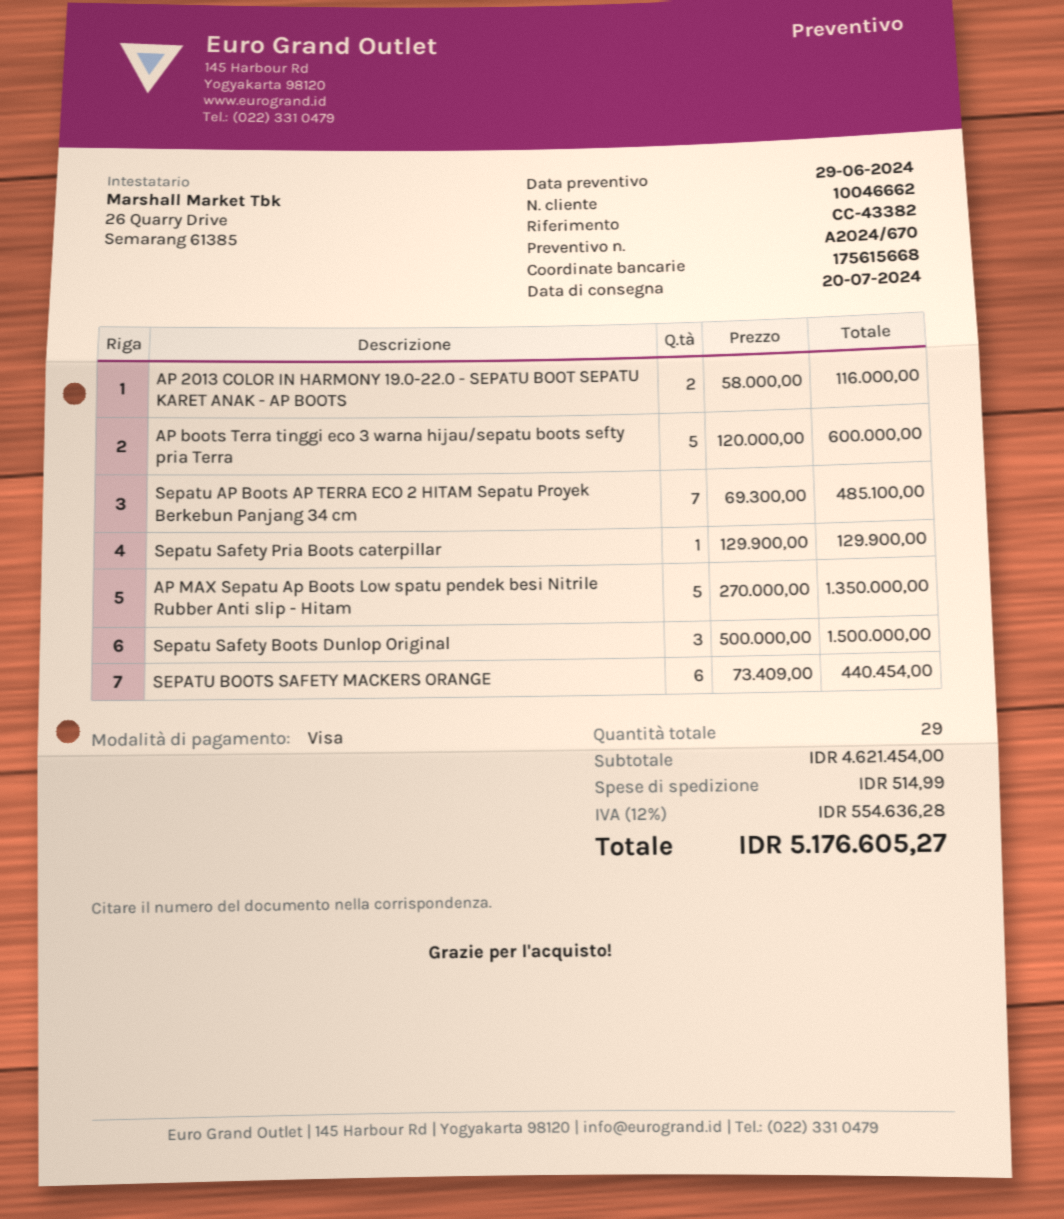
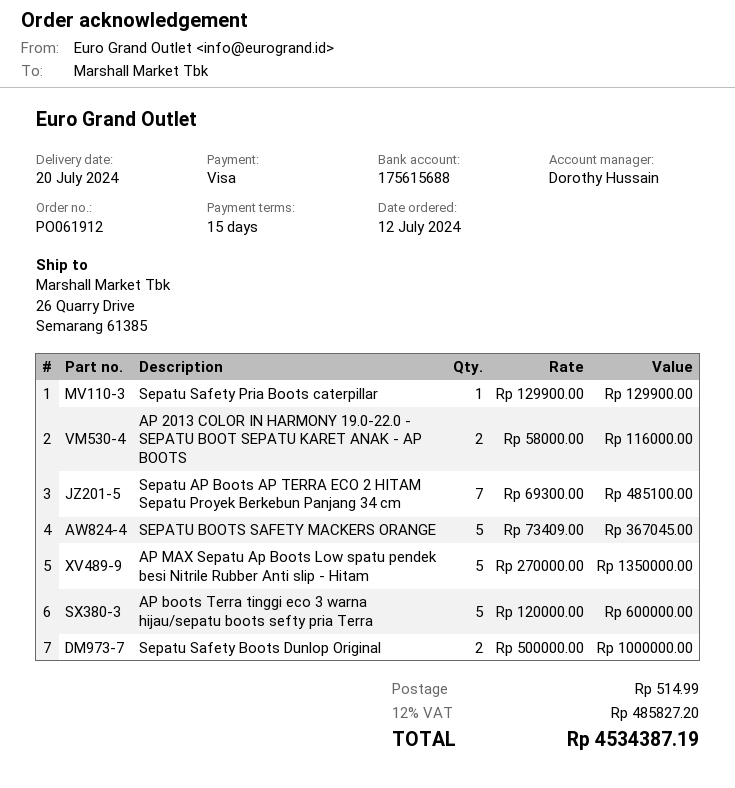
bank account: 175615668 -> 175615688
Sepatu Safety Boots Dunlop Original: 3 x 500000.00 = 1500000.00 -> 2 x 500000.00 = 1000000.00
SEPATU BOOTS SAFETY MACKERS ORANGE: 6 x 73409.00 = 440454.00 -> 5 x 73409.00 = 367045.00
tax: 12% = 554636.28 -> 12% = 485827.20
total: 5176605.27 -> 4534387.19

